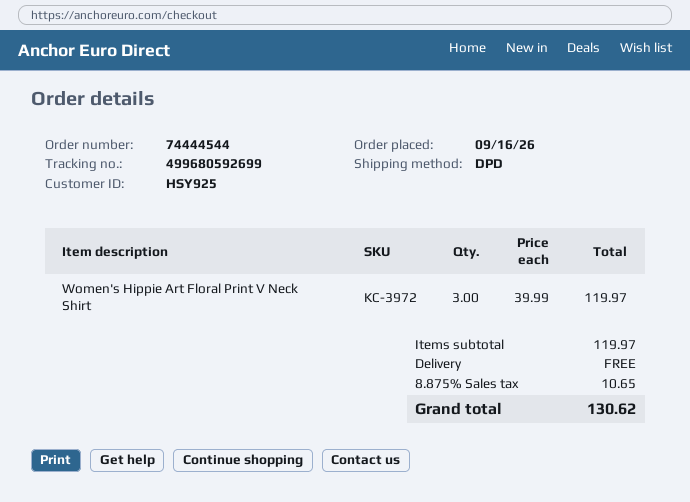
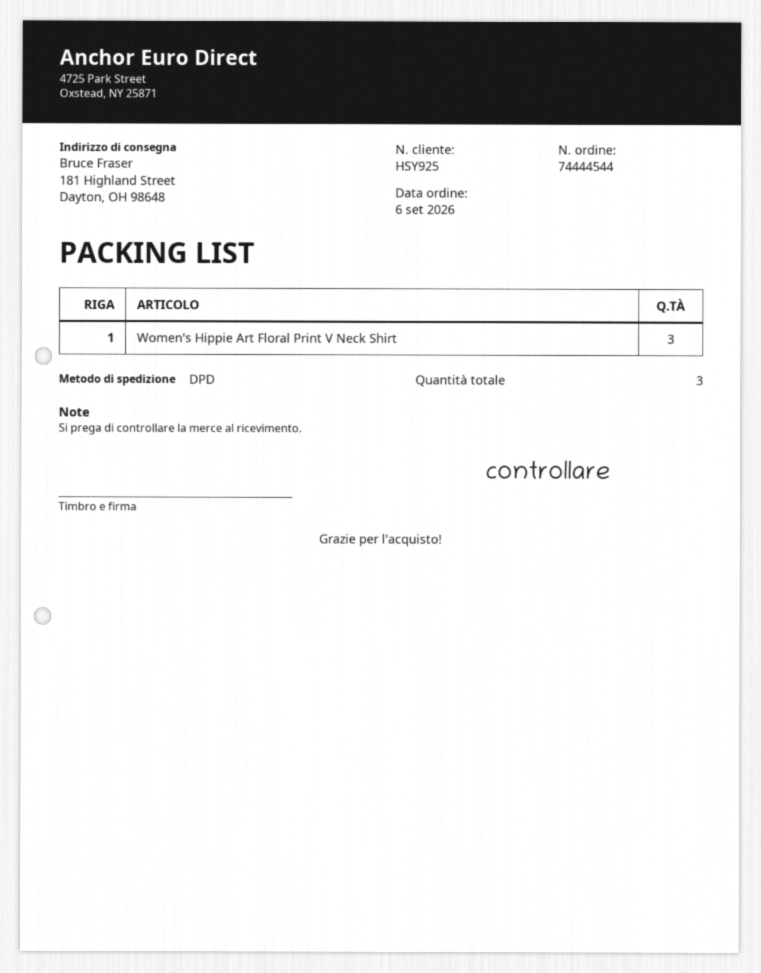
order date: 2026-09-16 -> 2026-09-06

